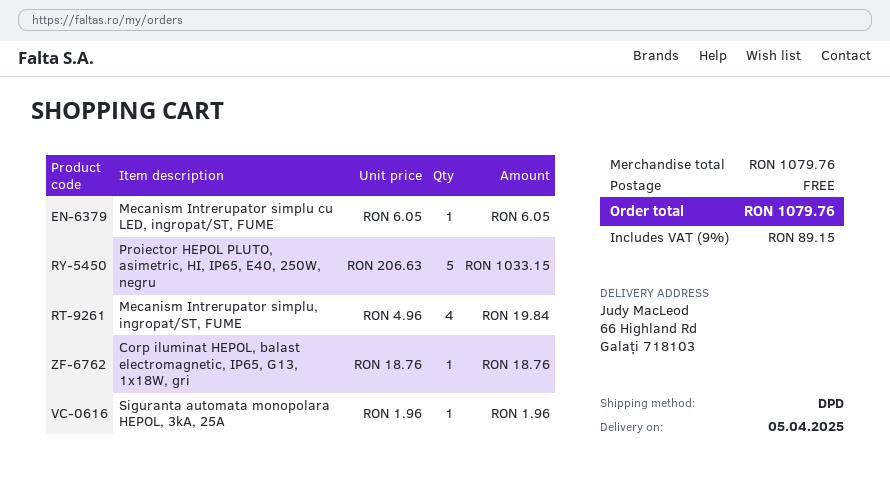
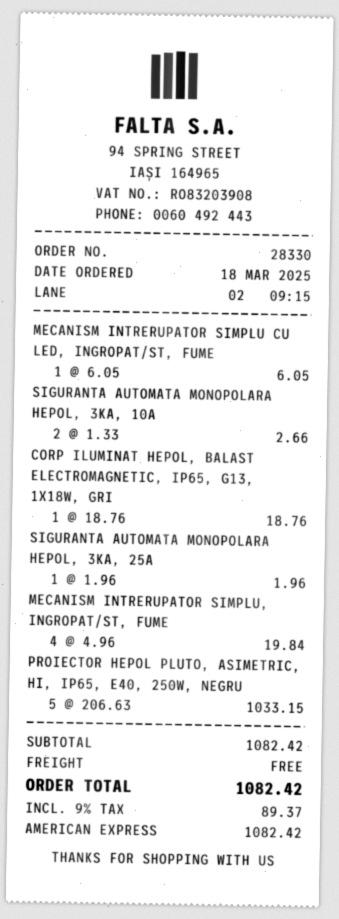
SIGURANTA AUTOMATA MONOPOLARA HEPOL, 3KA, 10A: none -> 2 x 1.33 = 2.66
subtotal: 1079.76 -> 1082.42
tax: 9% = 89.15 -> 9% = 89.37
total: 1079.76 -> 1082.42

